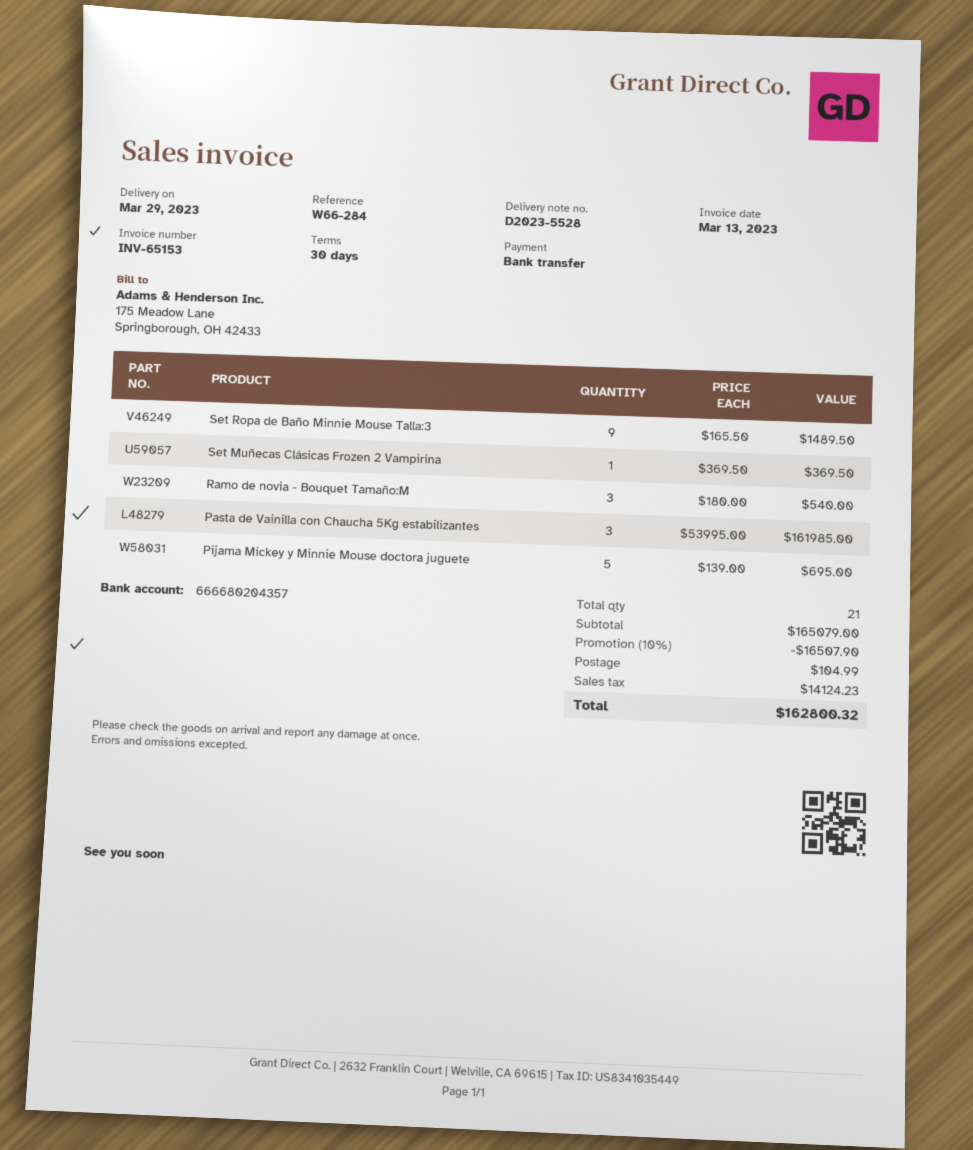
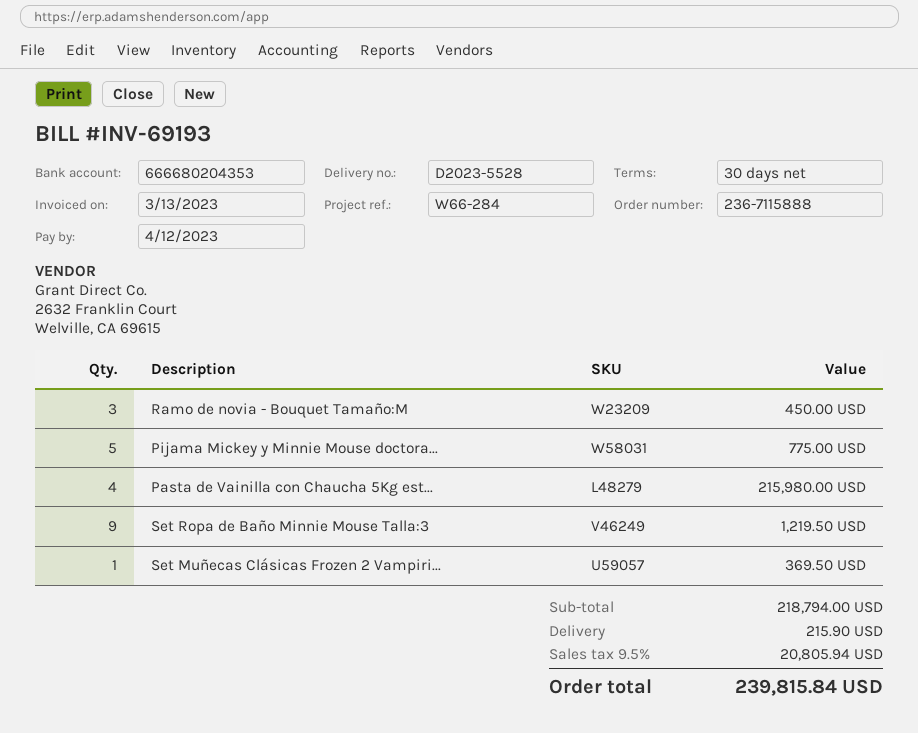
invoice number: INV-65153 -> INV-69193
bank account: 666680204357 -> 666680204353
Set Ropa de Baño Minnie Mouse Talla:3: 9 for 1489.50 -> 9 for 1219.50
Ramo de novia - Bouquet Tamaño:M: 3 for 540.00 -> 3 for 450.00
Pasta de Vainilla con Chaucha 5Kg estabilizantes: 3 for 161985.00 -> 4 for 215980.00
Pijama Mickey y Minnie Mouse doctora juguete: 5 for 695.00 -> 5 for 775.00
subtotal: 165079.00 -> 218794.00
discount: 10% = 16507.90 -> none
shipping: 104.99 -> 215.90
tax: 14124.23 -> 20805.94
total: 162800.32 -> 239815.84

